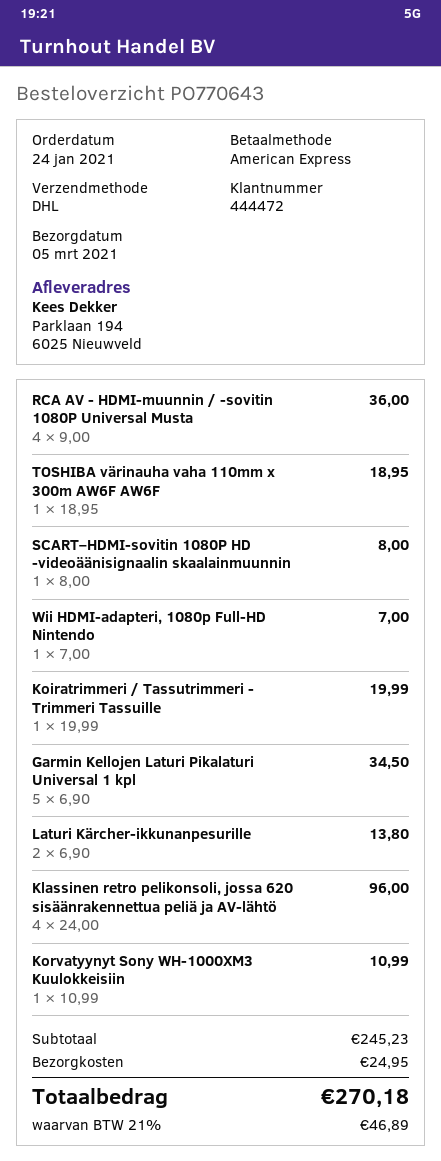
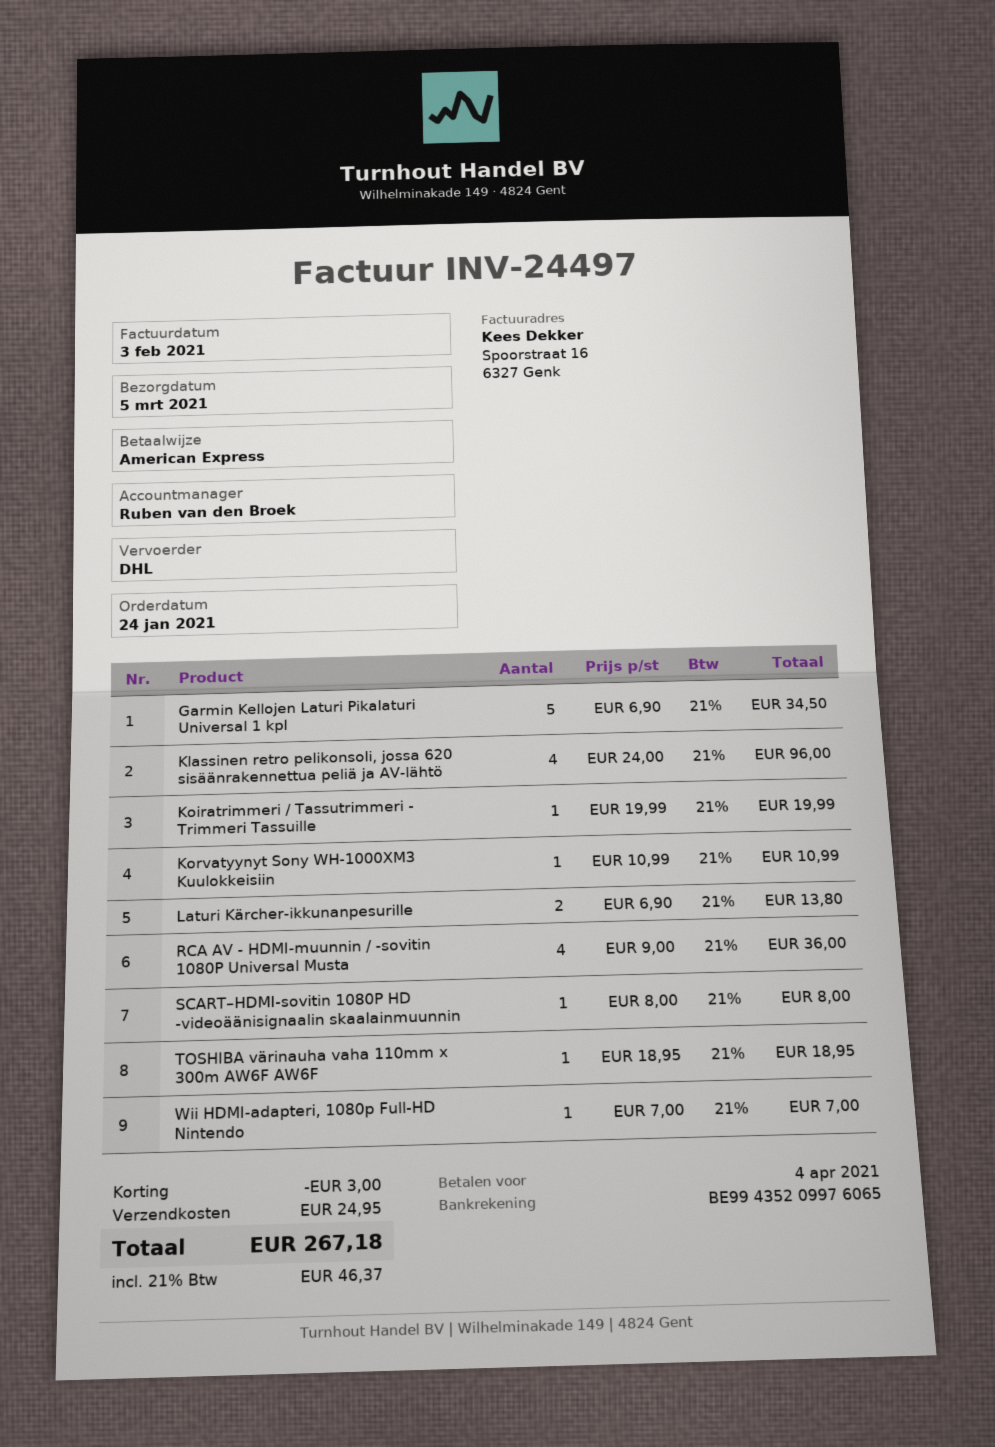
discount: none -> 3.00
tax: 21% = 46.89 -> 21% = 46.37
total: 270.18 -> 267.18

